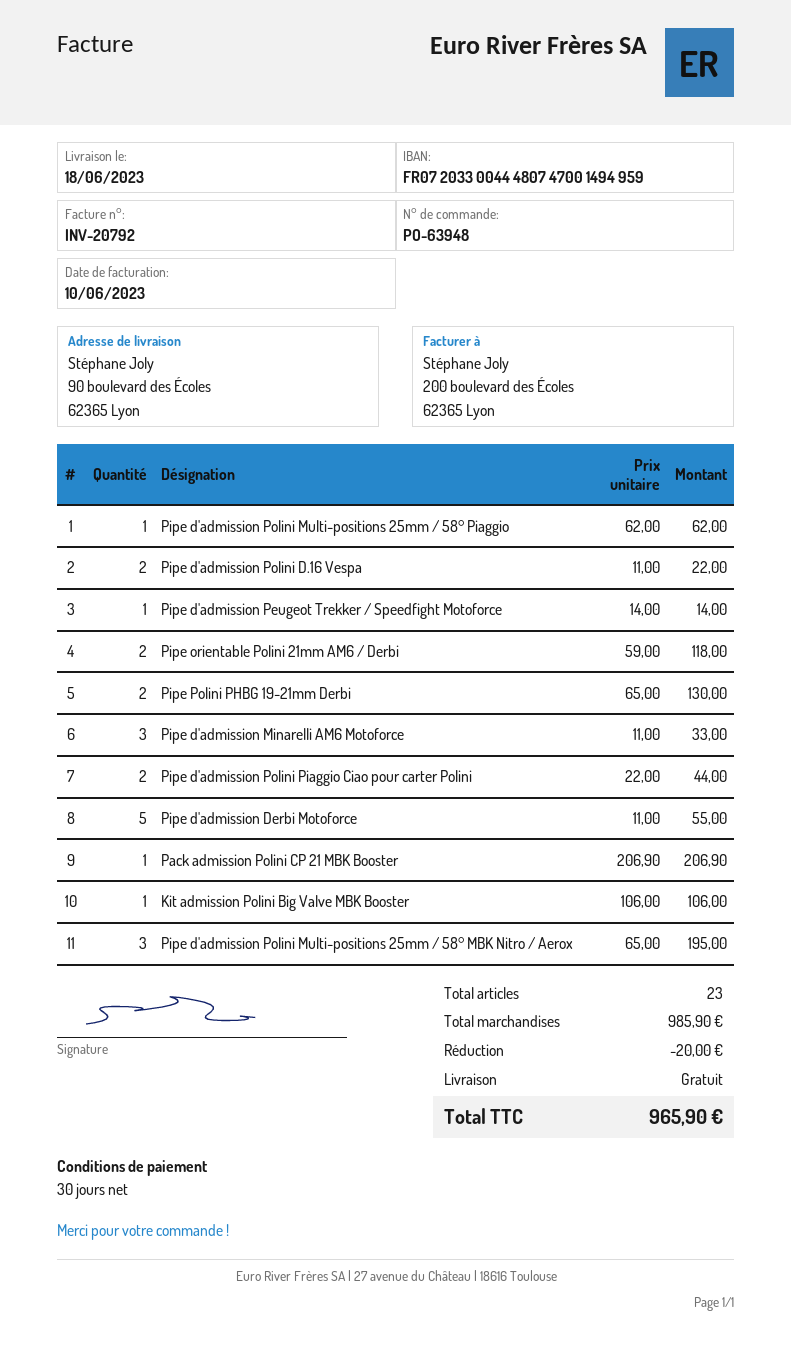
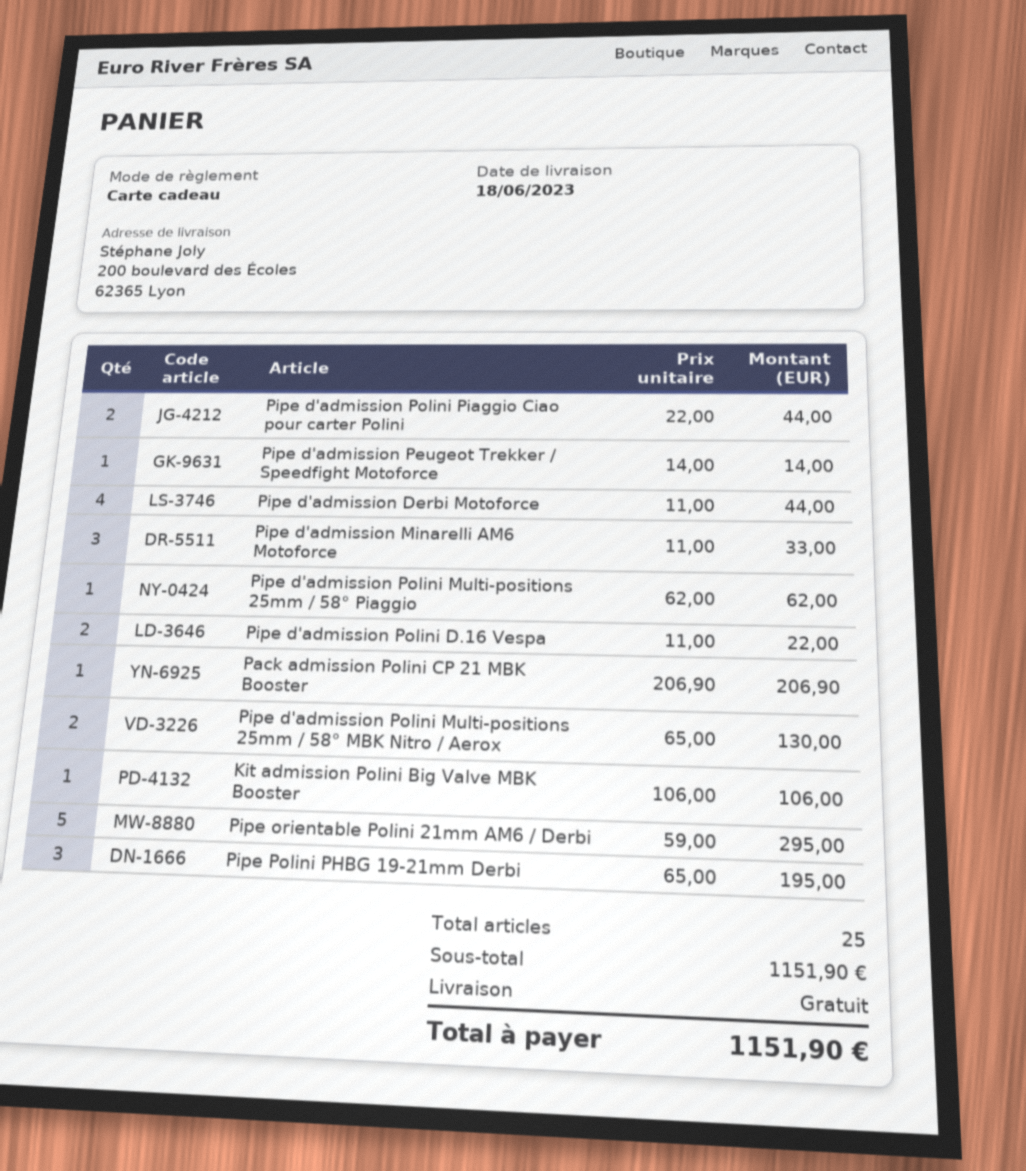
ship to: 90 boulevard des Écoles, 62365 Lyon -> 200 boulevard des Écoles, 62365 Lyon
Pipe orientable Polini 21mm AM6 / Derbi: 2 x 59.00 = 118.00 -> 5 x 59.00 = 295.00
Pipe Polini PHBG 19-21mm Derbi: 2 x 65.00 = 130.00 -> 3 x 65.00 = 195.00
Pipe d'admission Derbi Motoforce: 5 x 11.00 = 55.00 -> 4 x 11.00 = 44.00
Pipe d'admission Polini Multi-positions 25mm / 58° MBK Nitro / Aerox: 3 x 65.00 = 195.00 -> 2 x 65.00 = 130.00
total quantity: 23 -> 25
subtotal: 985.90 -> 1151.90
discount: 20.00 -> none
total: 965.90 -> 1151.90

